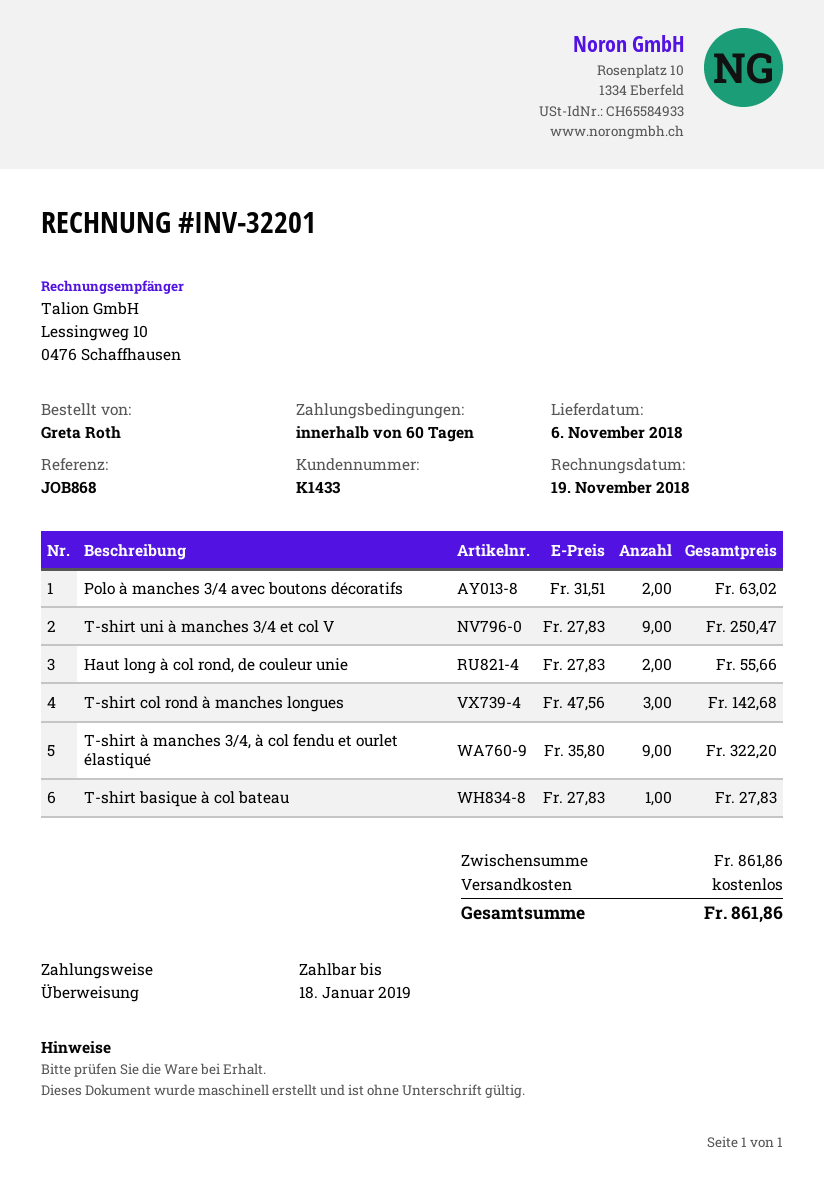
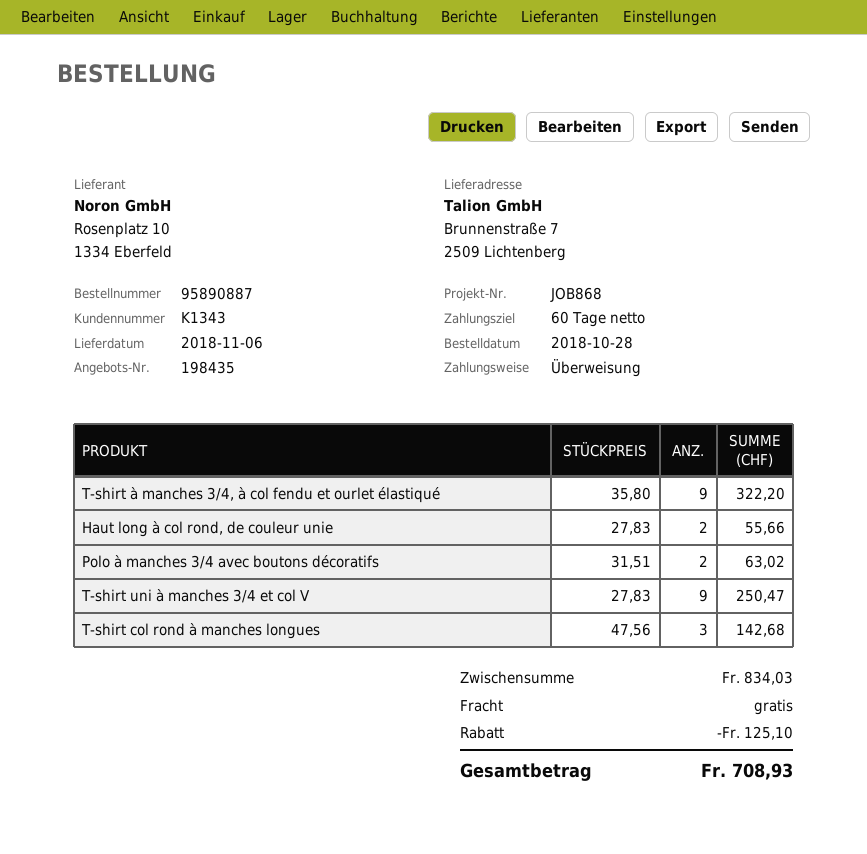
customer number: K1433 -> K1343
T-shirt basique à col bateau: 1 x 27.83 = 27.83 -> none
subtotal: 861.86 -> 834.03
discount: none -> 125.10
total: 861.86 -> 708.93

